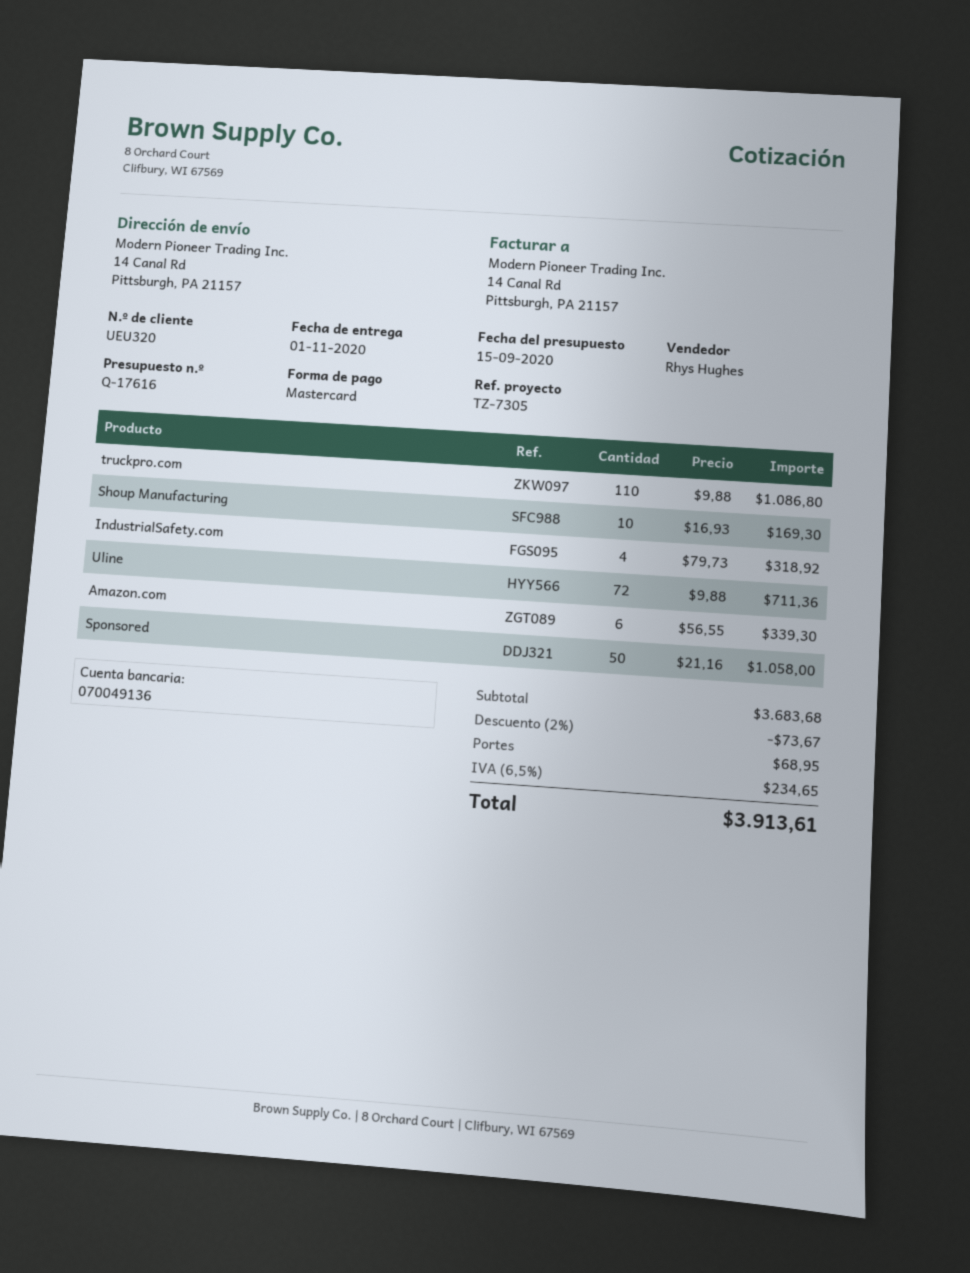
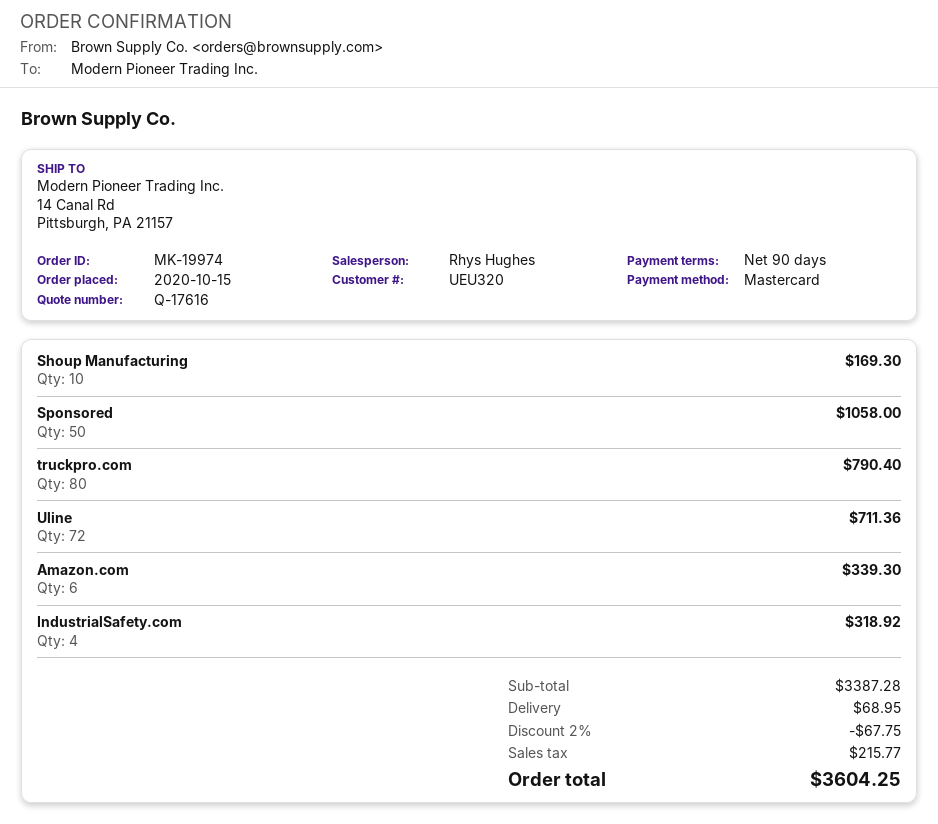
truckpro.com: 110 for 1086.80 -> 80 for 790.40
subtotal: 3683.68 -> 3387.28
discount: 2% = 73.67 -> 2% = 67.75
tax: 234.65 -> 215.77
total: 3913.61 -> 3604.25

